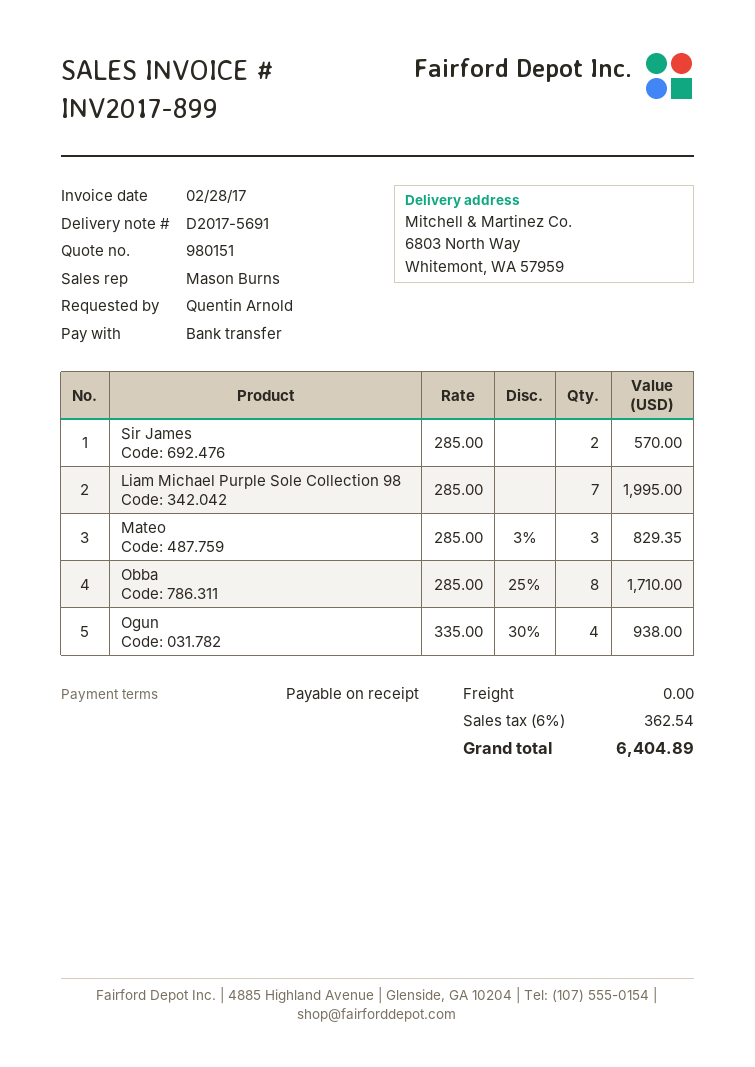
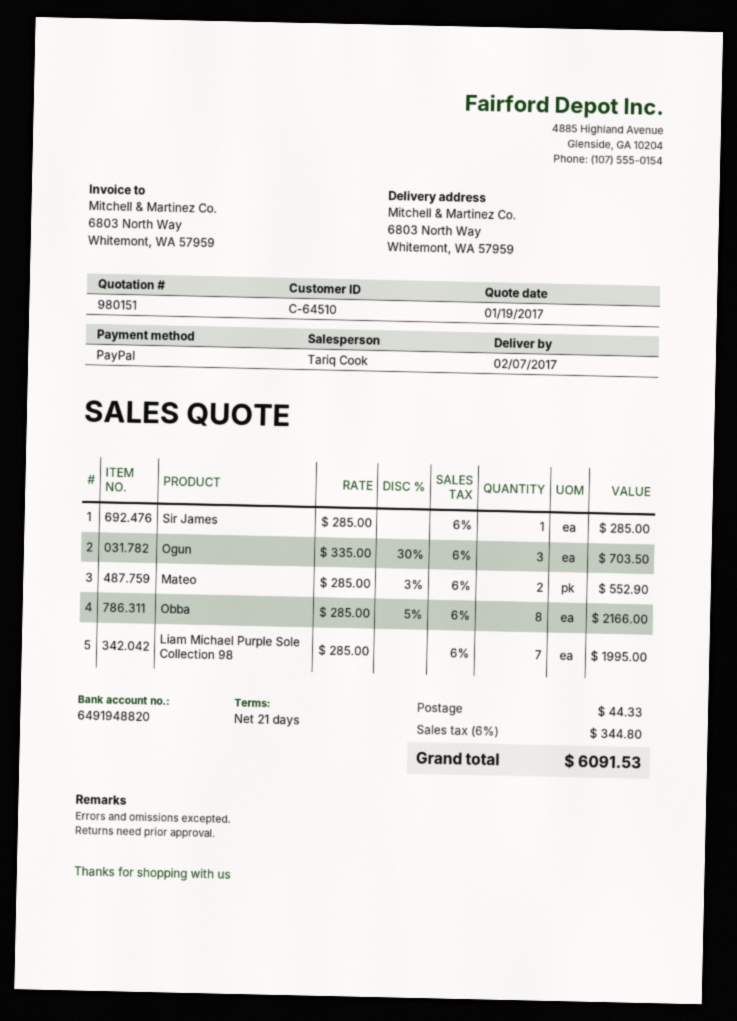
payment terms: on receipt -> 21 days
sales rep: Mason Burns -> Tariq Cook
payment method: bank transfer -> PayPal
Sir James: 2 x 285.00 = 570.00 -> 1 x 285.00 = 285.00
Mateo: 3 x 285.00 - 3% = 829.35 -> 2 x 285.00 - 3% = 552.90
Obba: 8 x 285.00 - 25% = 1710.00 -> 8 x 285.00 - 5% = 2166.00
Ogun: 4 x 335.00 - 30% = 938.00 -> 3 x 335.00 - 30% = 703.50
shipping: 0.00 -> 44.33
tax: 6% = 362.54 -> 6% = 344.80
total: 6404.89 -> 6091.53

